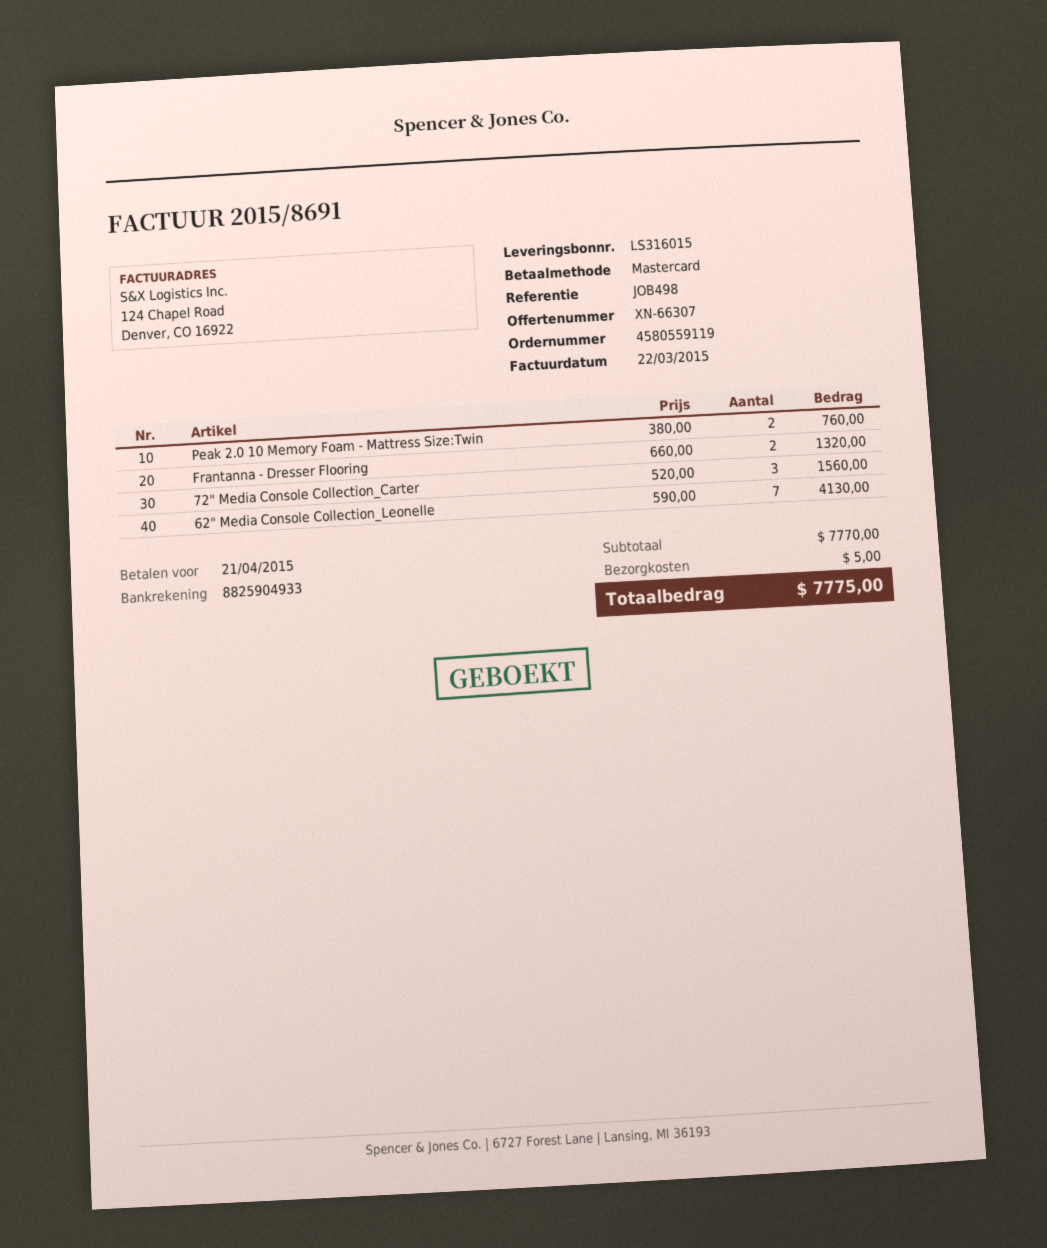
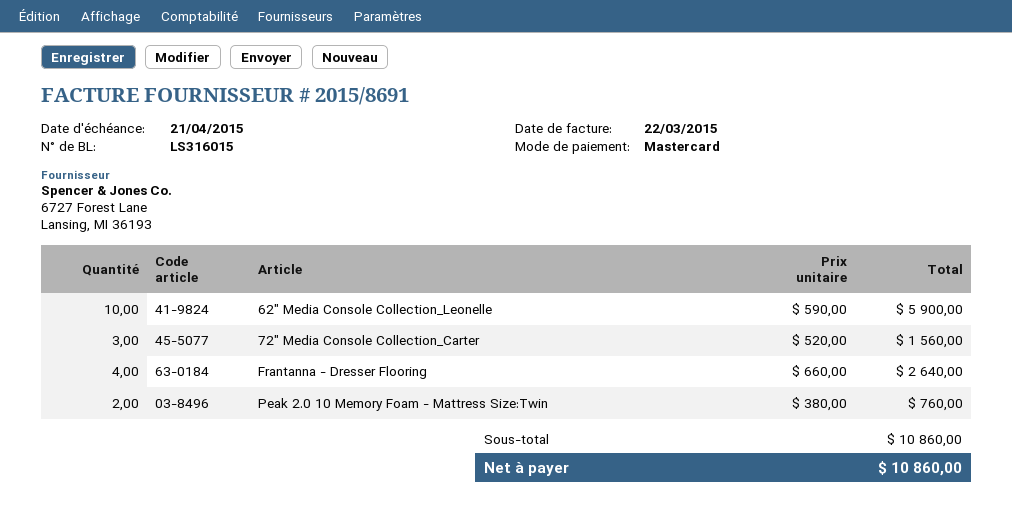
Frantanna - Dresser Flooring: 2 x 660.00 = 1320.00 -> 4 x 660.00 = 2640.00
62" Media Console Collection_Leonelle: 7 x 590.00 = 4130.00 -> 10 x 590.00 = 5900.00
subtotal: 7770.00 -> 10860.00
shipping: 5.00 -> none
total: 7775.00 -> 10860.00

